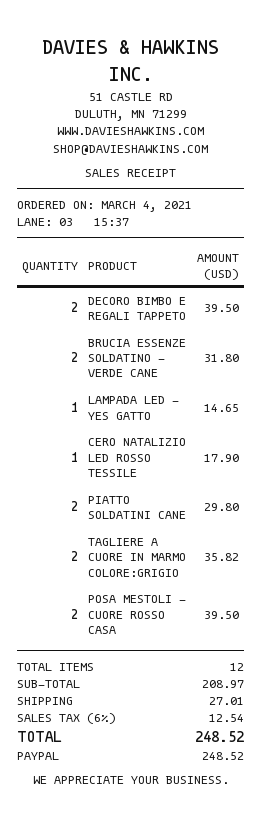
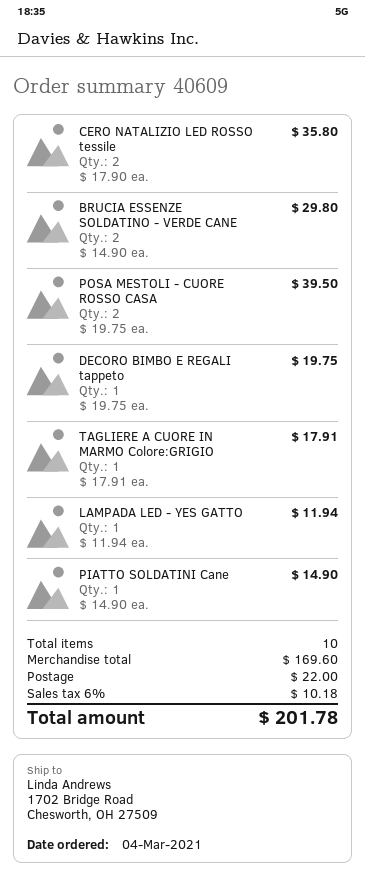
DECORO BIMBO E REGALI TAPPETO: 2 for 39.50 -> 1 for 19.75
BRUCIA ESSENZE SOLDATINO - VERDE CANE: 2 for 31.80 -> 2 for 29.80
LAMPADA LED - YES GATTO: 1 for 14.65 -> 1 for 11.94
CERO NATALIZIO LED ROSSO TESSILE: 1 for 17.90 -> 2 for 35.80
PIATTO SOLDATINI CANE: 2 for 29.80 -> 1 for 14.90
TAGLIERE A CUORE IN MARMO COLORE:GRIGIO: 2 for 35.82 -> 1 for 17.91
total quantity: 12 -> 10
subtotal: 208.97 -> 169.60
shipping: 27.01 -> 22.00
tax: 6% = 12.54 -> 6% = 10.18
total: 248.52 -> 201.78

